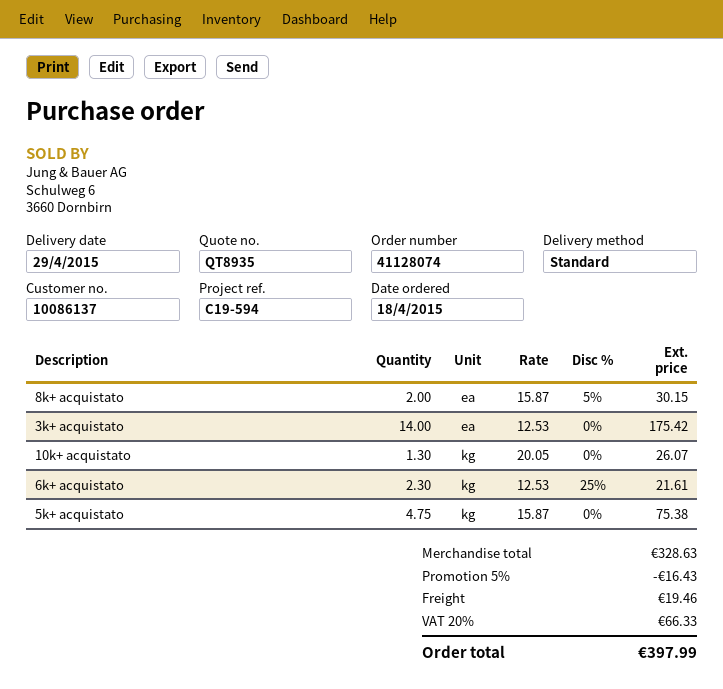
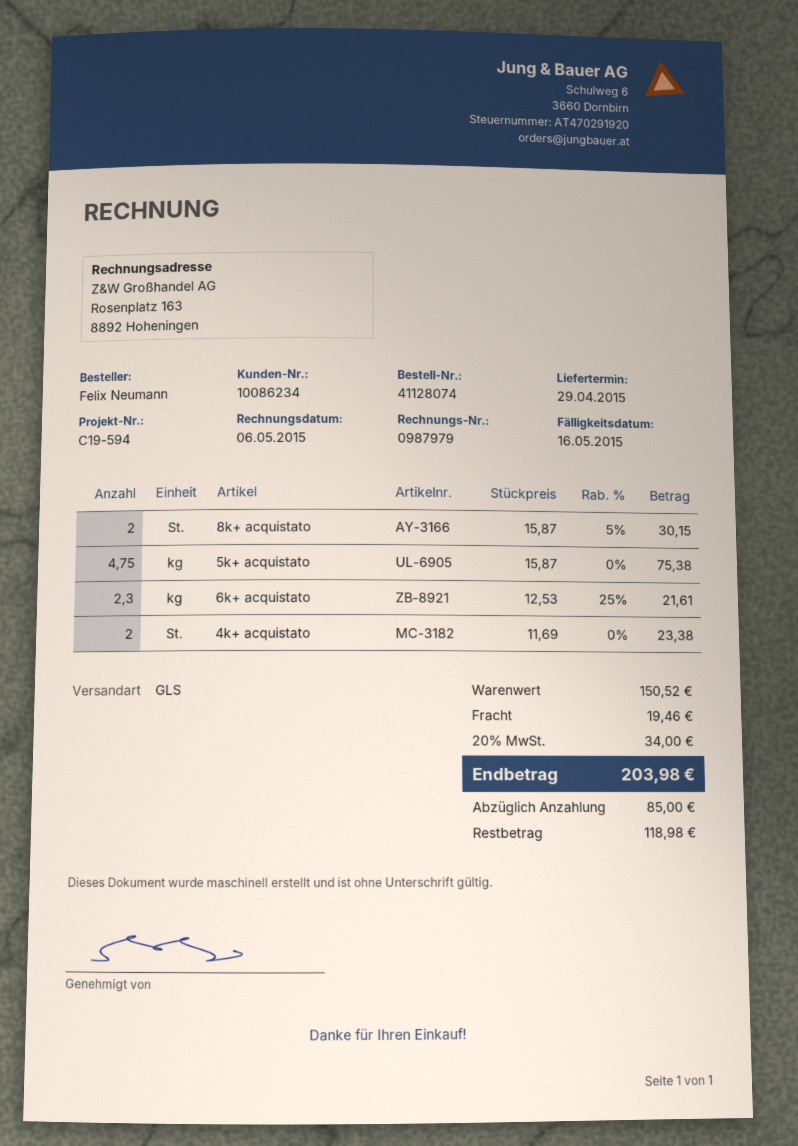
customer number: 10086137 -> 10086234
shipping method: standard -> GLS
3k+ acquistato: 14 x 12.53 = 175.42 -> none
10k+ acquistato: 1.3 x 20.05 = 26.07 -> none
4k+ acquistato: none -> 2 x 11.69 = 23.38
subtotal: 328.63 -> 150.52
discount: 5% = 16.43 -> none
tax: 20% = 66.33 -> 20% = 34.00
total: 397.99 -> 203.98

